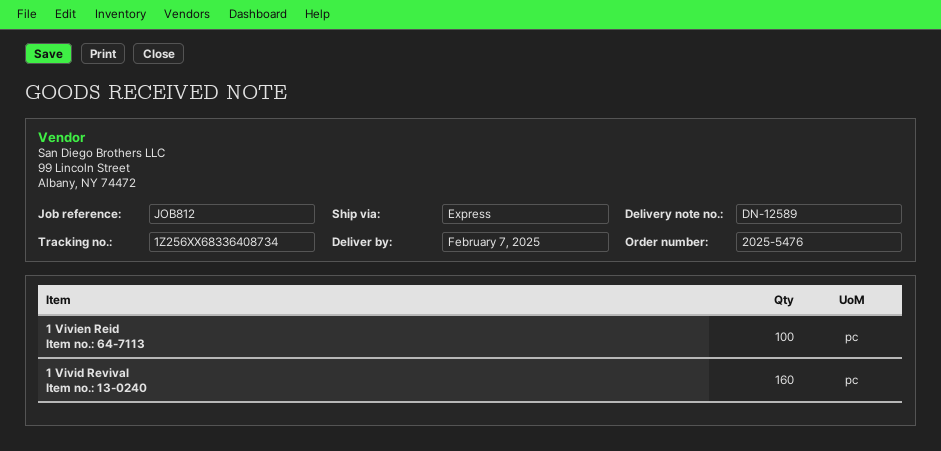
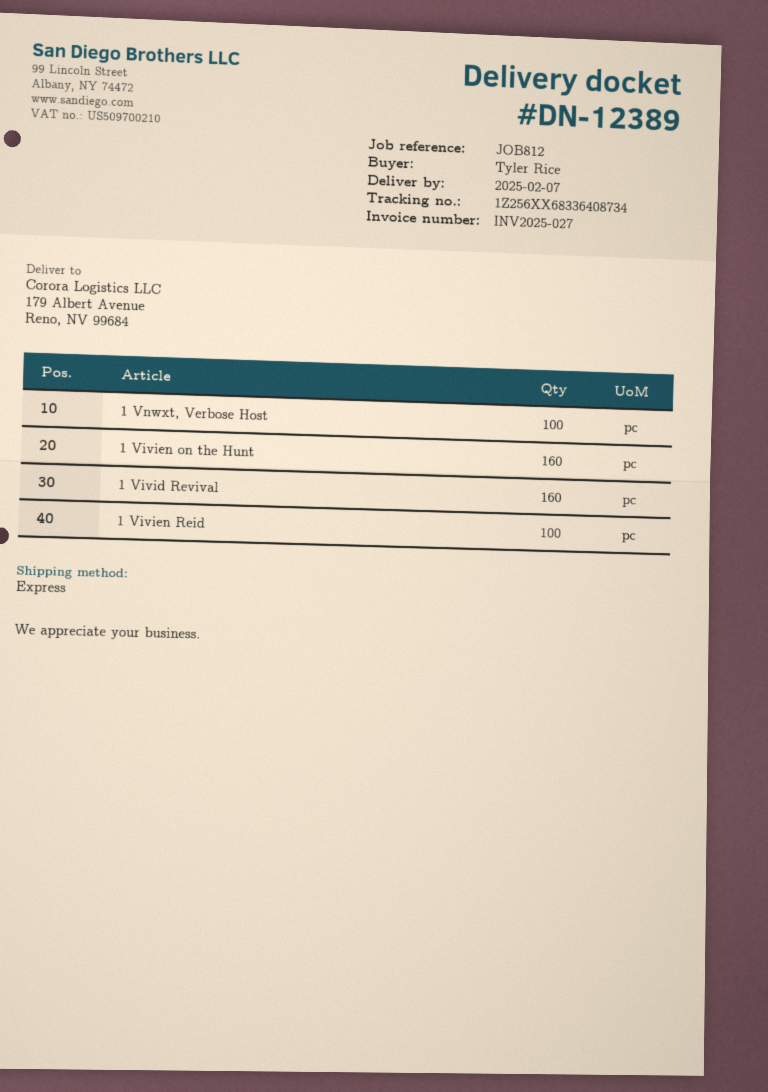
delivery note number: DN-12589 -> DN-12389
1 Vnwxt, Verbose Host: none -> 100
1 Vivien on the Hunt: none -> 160

